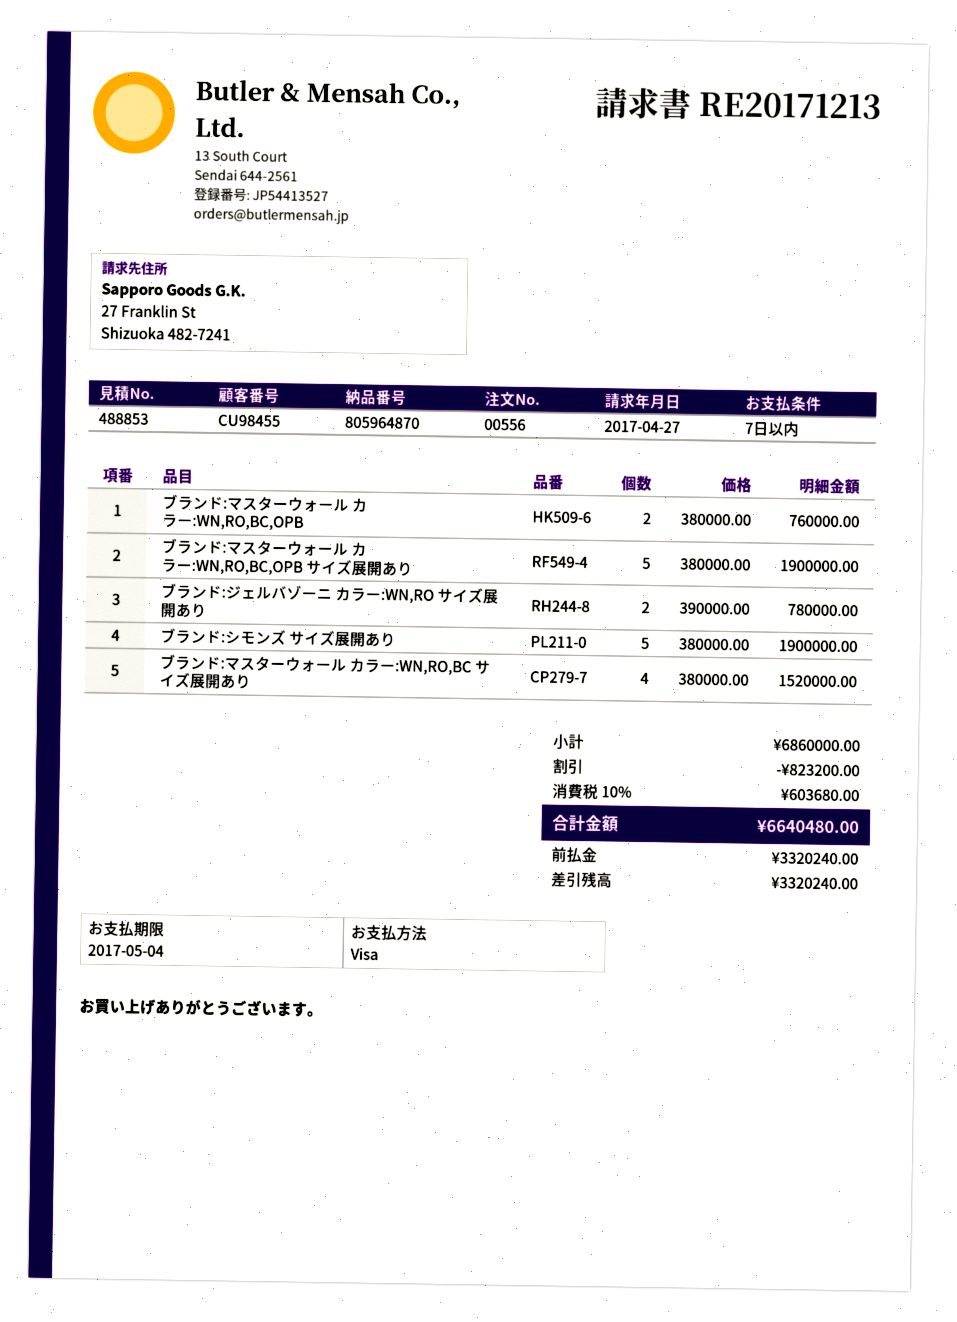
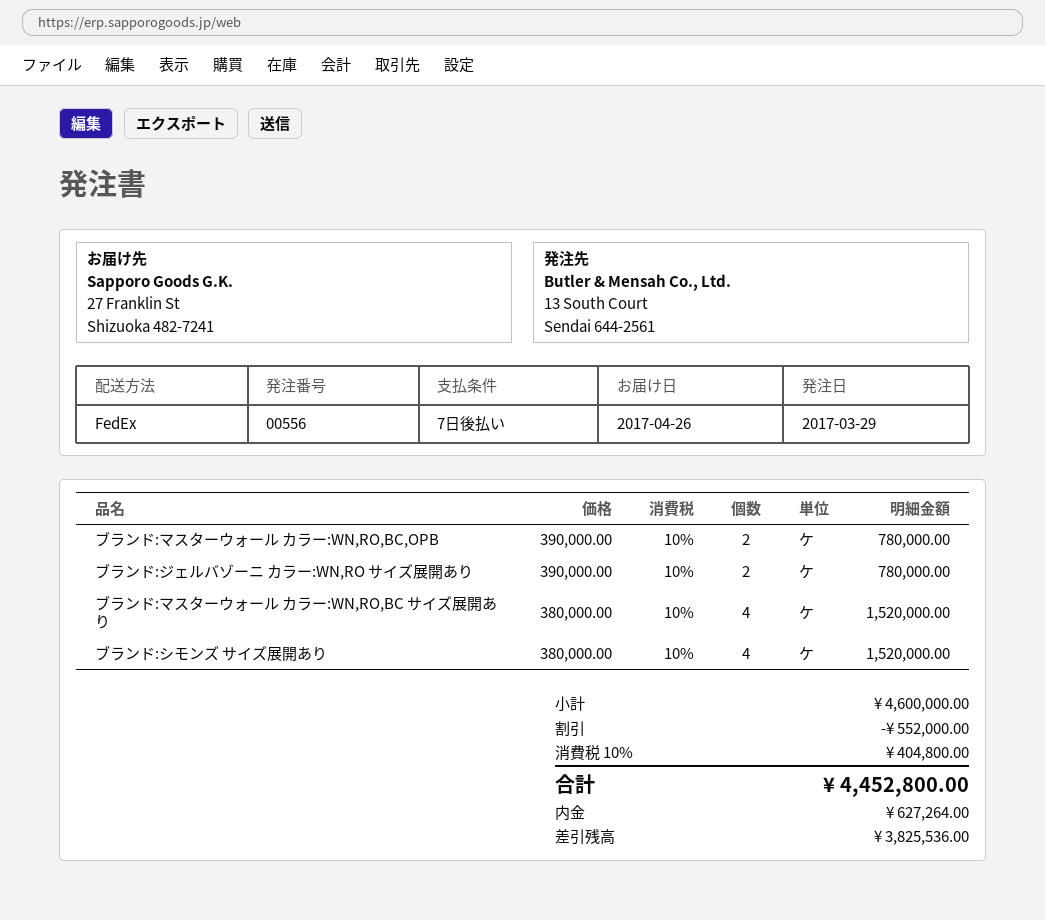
ブランド:マスターウォール カラー:WN,RO,BC,OPB: 2 x 380000.00 = 760000.00 -> 2 x 390000.00 = 780000.00
ブランド:マスターウォール カラー:WN,RO,BC,OPB サイズ展開あり: 5 x 380000.00 = 1900000.00 -> none
ブランド:シモンズ サイズ展開あり: 5 x 380000.00 = 1900000.00 -> 4 x 380000.00 = 1520000.00
subtotal: 6860000.00 -> 4600000.00
discount: 823200.00 -> 552000.00
tax: 10% = 603680.00 -> 10% = 404800.00
total: 6640480.00 -> 4452800.00
deposit: 3320240.00 -> 627264.00
balance: 3320240.00 -> 3825536.00

